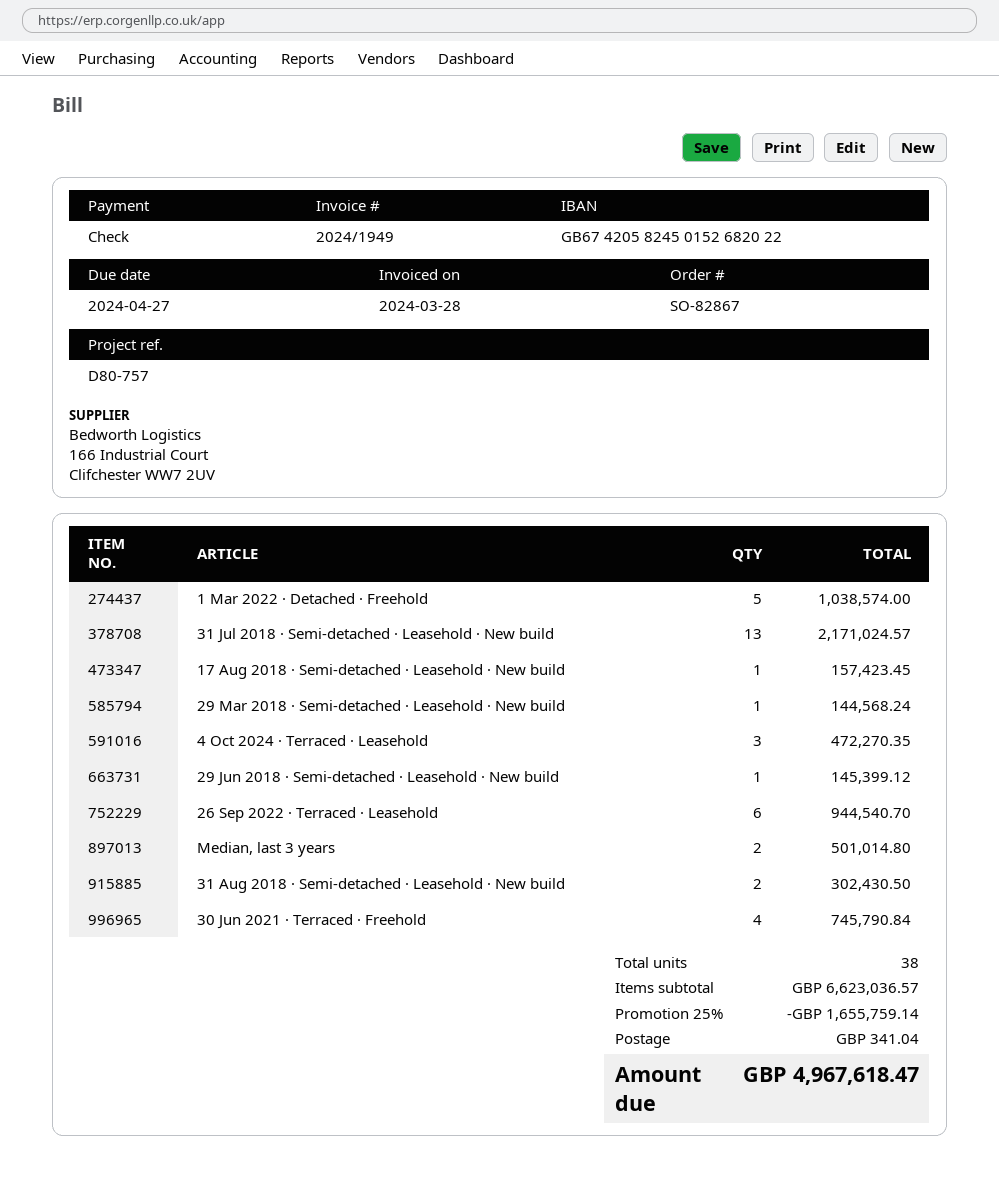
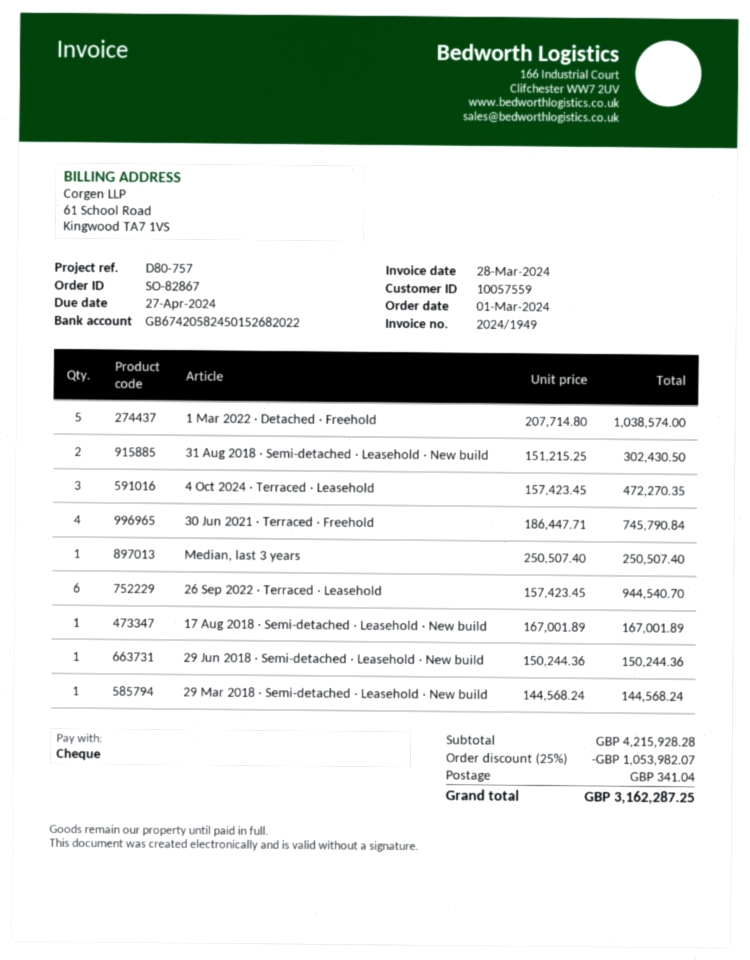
31 Jul 2018 · Semi-detached · Leasehold · New build: 13 for 2171024.57 -> none
17 Aug 2018 · Semi-detached · Leasehold · New build: 1 for 157423.45 -> 1 for 167001.89
29 Jun 2018 · Semi-detached · Leasehold · New build: 1 for 145399.12 -> 1 for 150244.36
Median, last 3 years: 2 for 501014.80 -> 1 for 250507.40
subtotal: 6623036.57 -> 4215928.28
discount: 25% = 1655759.14 -> 25% = 1053982.07
total: 4967618.47 -> 3162287.25

